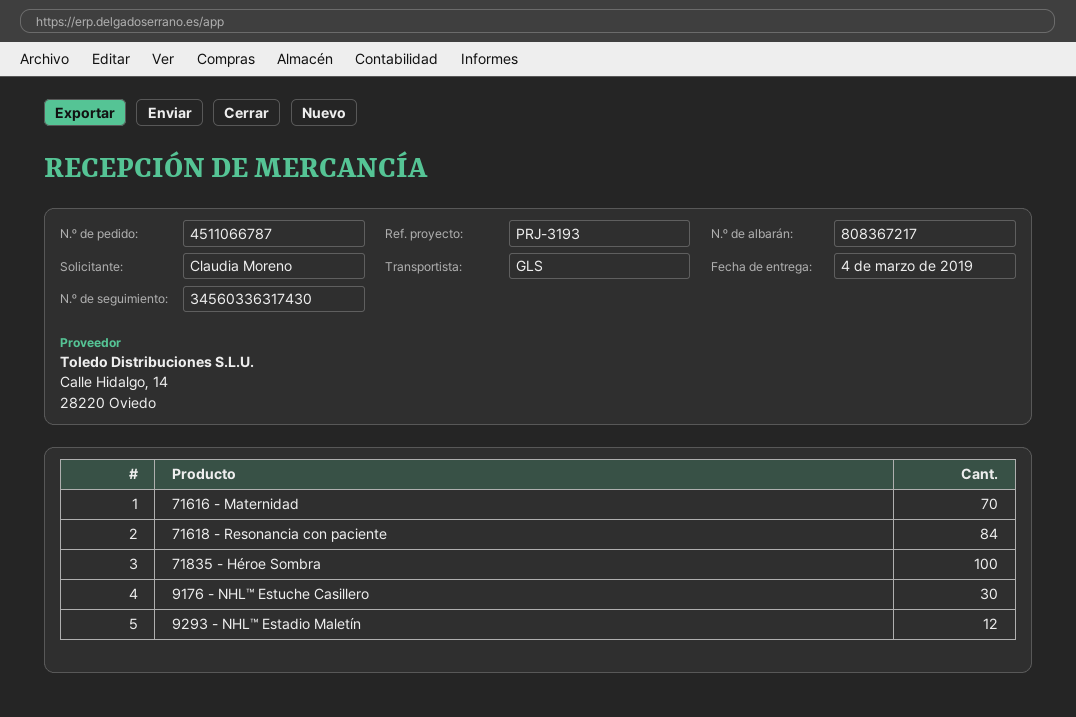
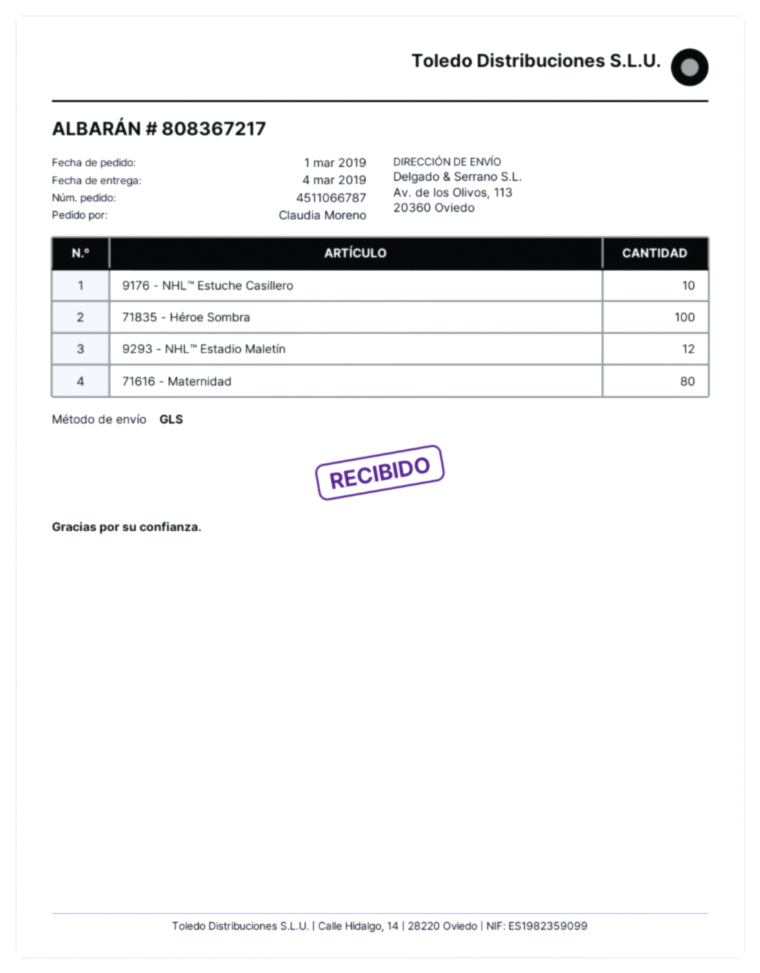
71616 - Maternidad: 70 -> 80
71618 - Resonancia con paciente: 84 -> none
9176 - NHL™ Estuche Casillero: 30 -> 10

